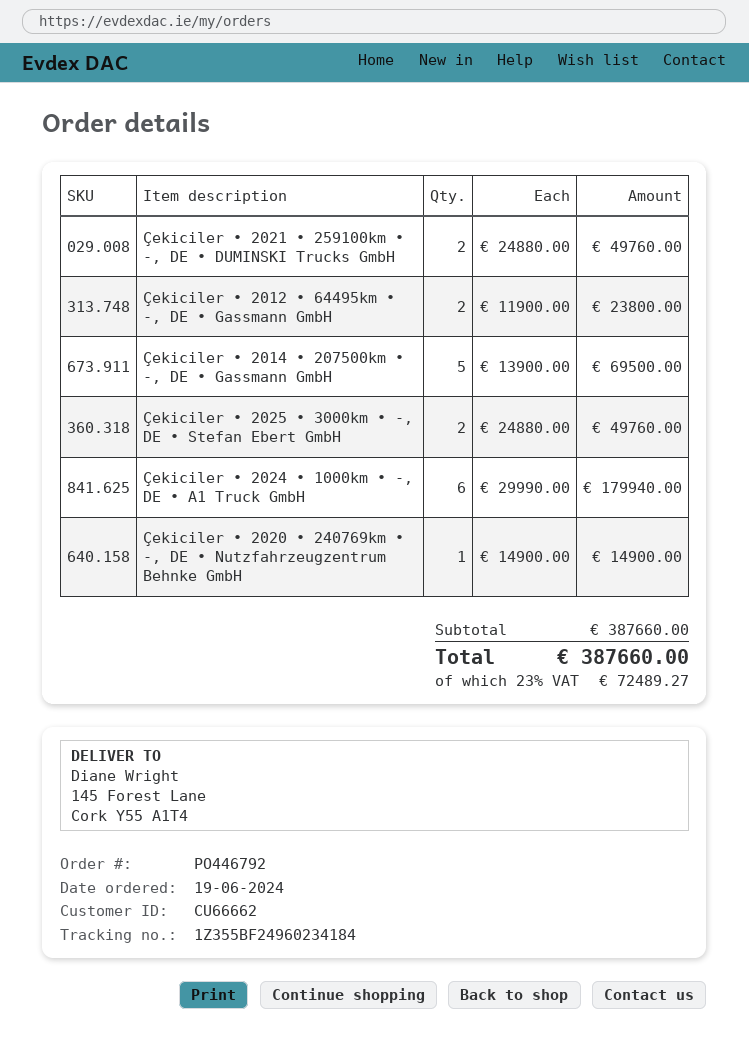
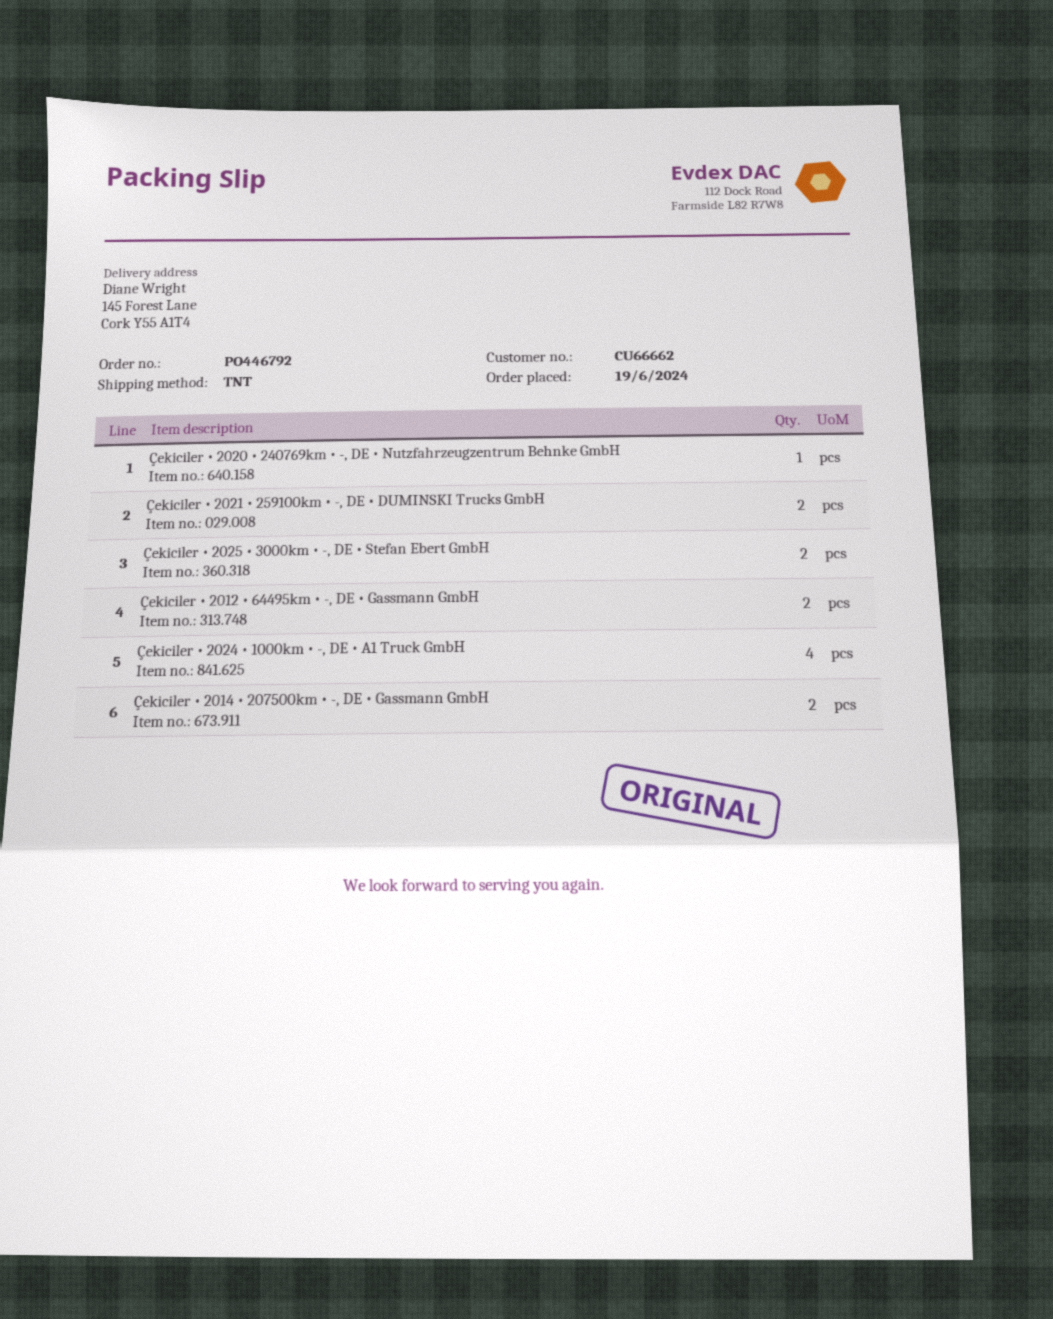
Çekiciler • 2014 • 207500km • -, DE • Gassmann GmbH: 5 -> 2
Çekiciler • 2024 • 1000km • -, DE • A1 Truck GmbH: 6 -> 4

